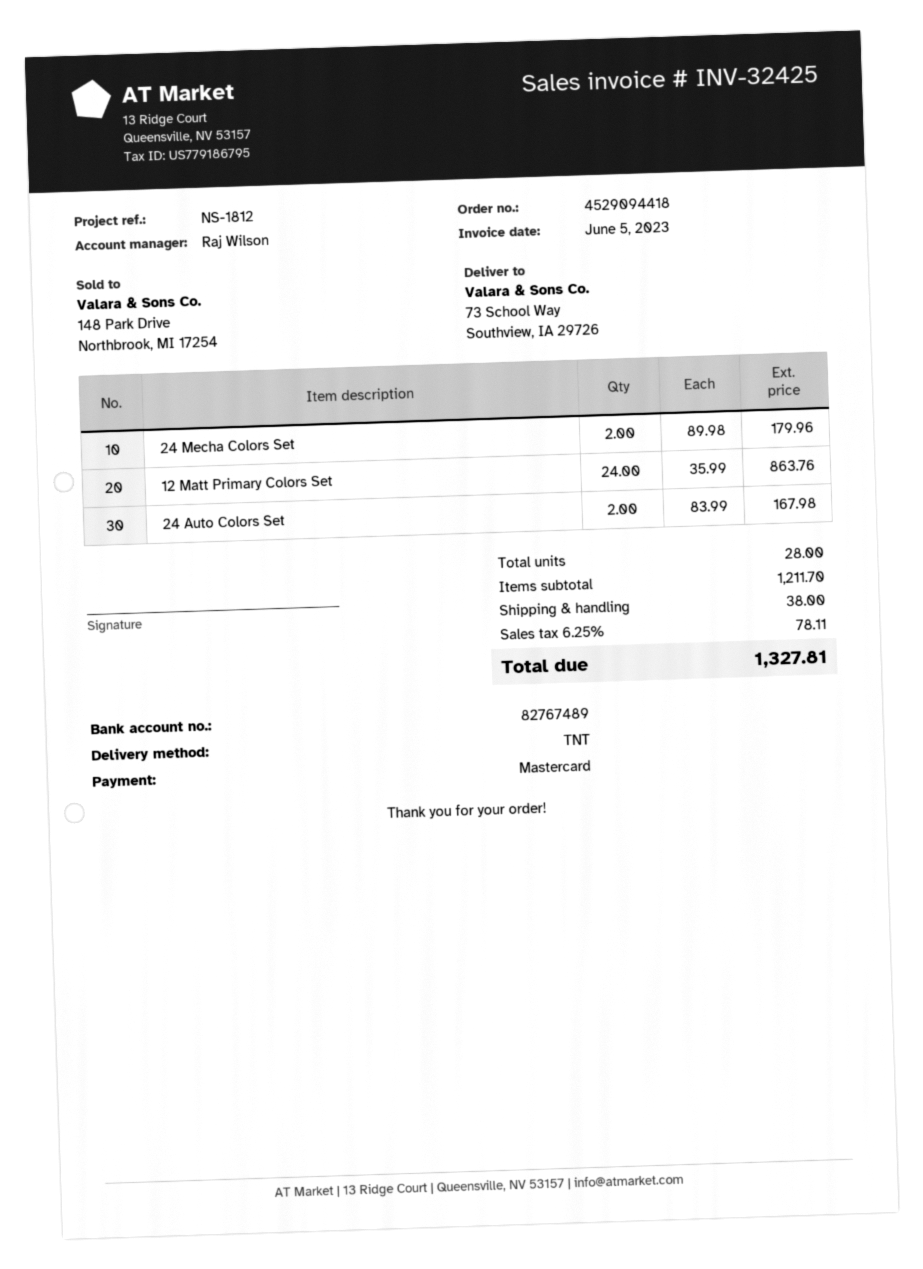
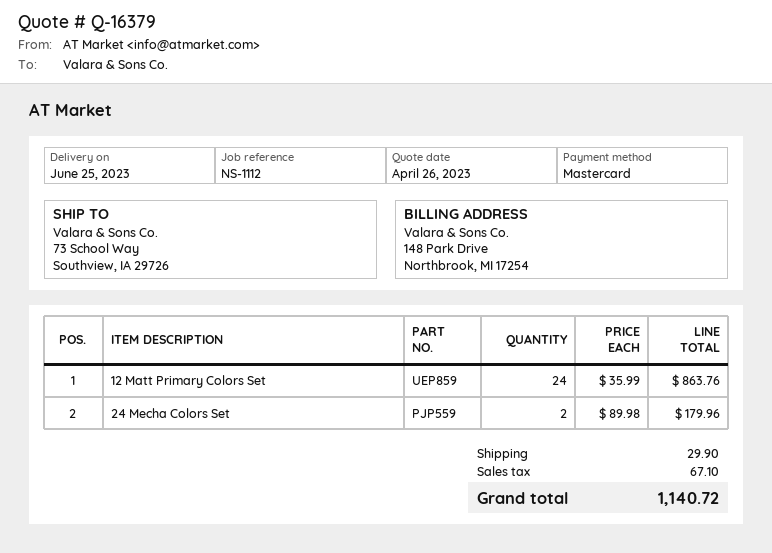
reference: NS-1812 -> NS-1112
24 Auto Colors Set: 2 x 83.99 = 167.98 -> none
shipping: 38.00 -> 29.90
tax: 78.11 -> 67.10
total: 1327.81 -> 1140.72

